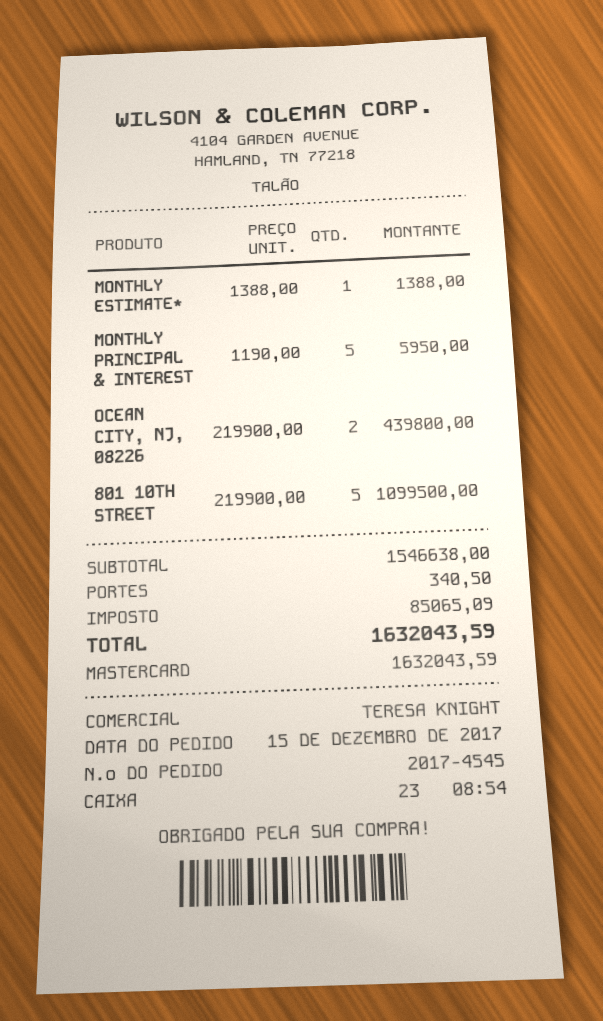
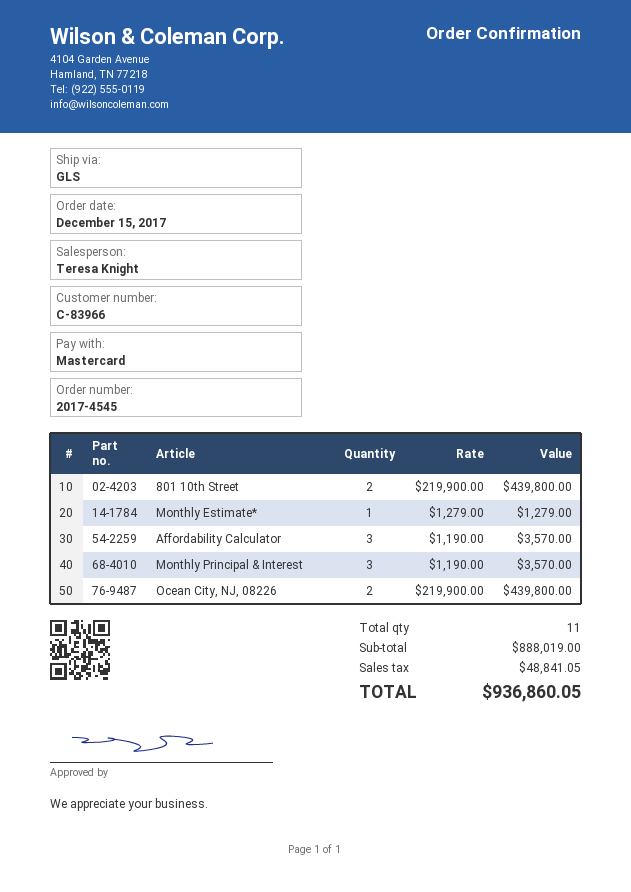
MONTHLY ESTIMATE*: 1 x 1388.00 = 1388.00 -> 1 x 1279.00 = 1279.00
MONTHLY PRINCIPAL & INTEREST: 5 x 1190.00 = 5950.00 -> 3 x 1190.00 = 3570.00
801 10TH STREET: 5 x 219900.00 = 1099500.00 -> 2 x 219900.00 = 439800.00
Affordability Calculator: none -> 3 x 1190.00 = 3570.00
subtotal: 1546638.00 -> 888019.00
shipping: 340.50 -> none
tax: 85065.09 -> 48841.05
total: 1632043.59 -> 936860.05

